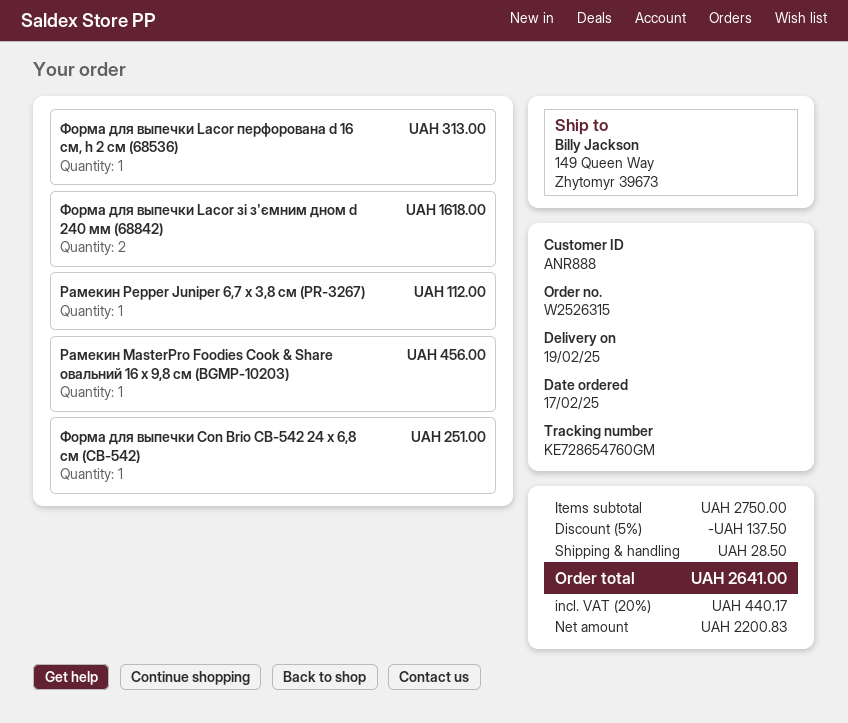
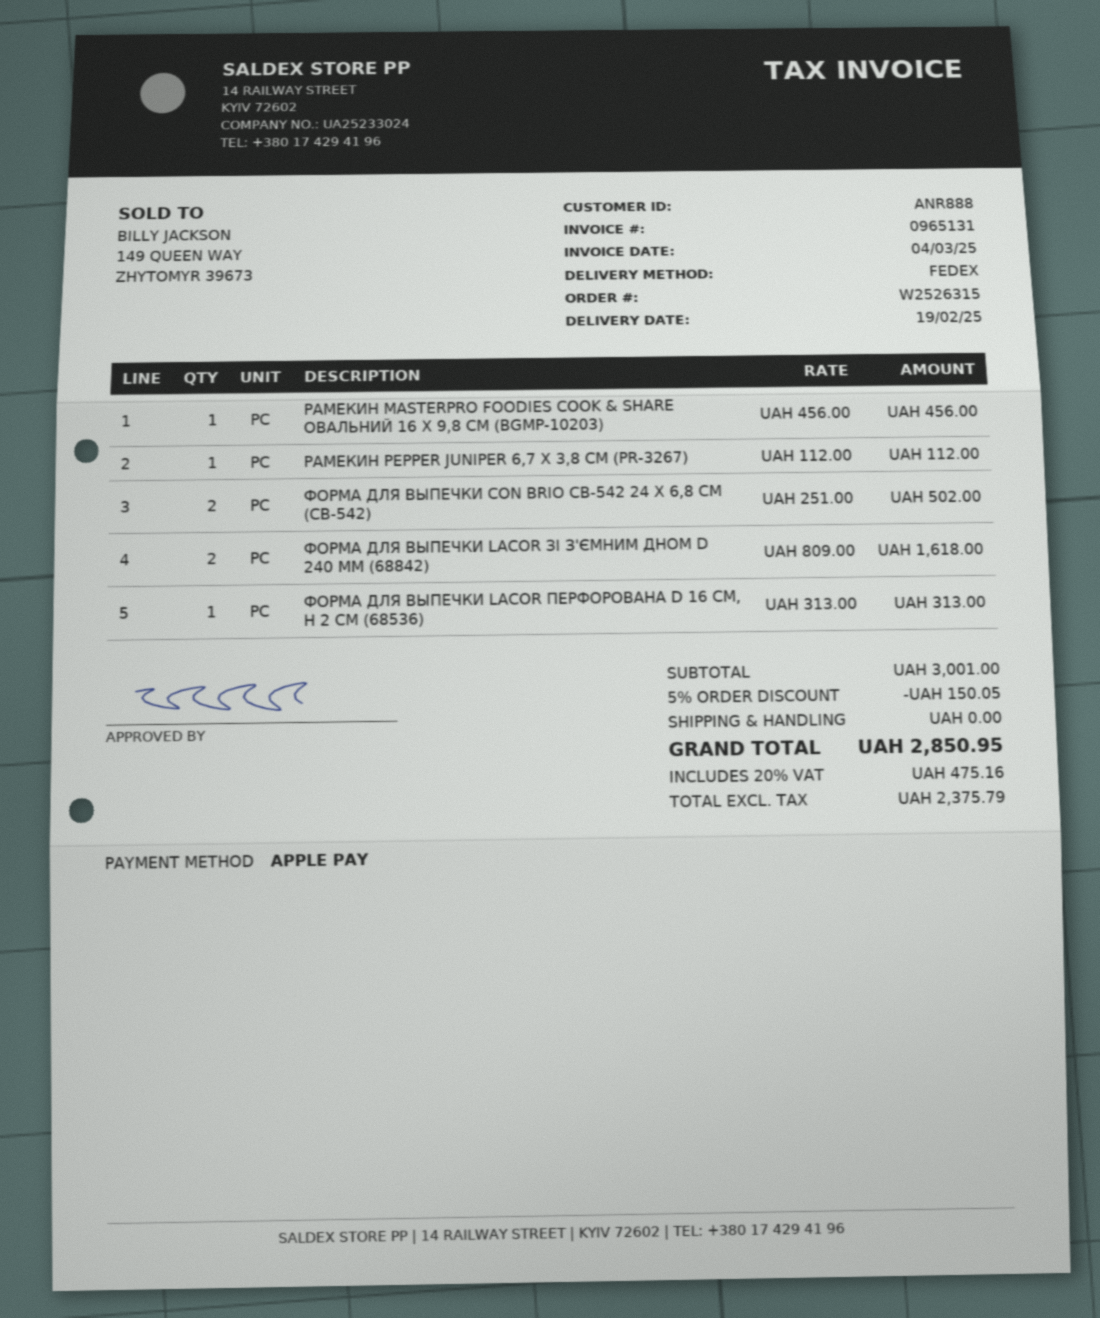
Форма для выпечки Con Brio CB-542 24 х 6,8 см (CB-542): 1 for 251.00 -> 2 for 502.00
subtotal: 2750.00 -> 3001.00
discount: 5% = 137.50 -> 5% = 150.05
shipping: 28.50 -> 0.00
net: 2200.83 -> 2375.79
tax: 20% = 440.17 -> 20% = 475.16
total: 2641.00 -> 2850.95

